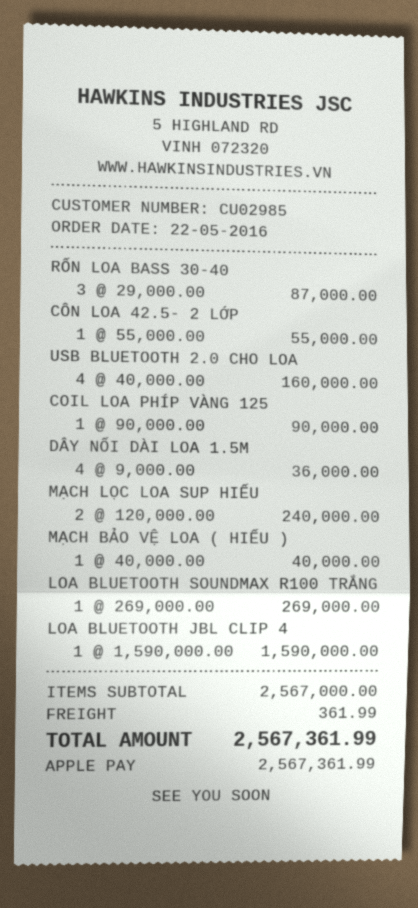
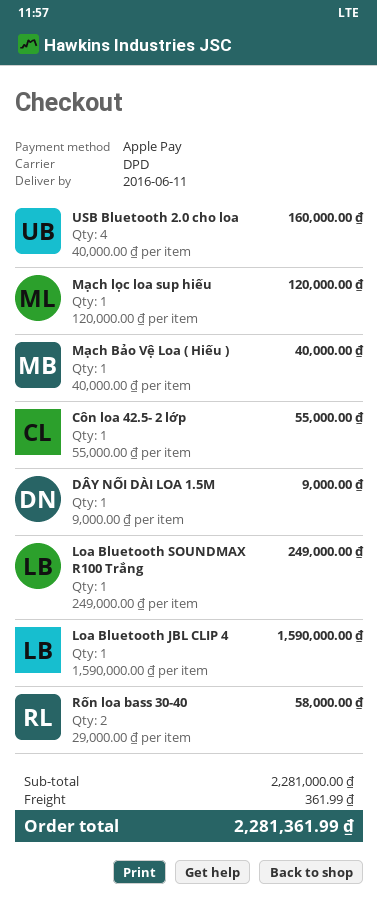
RỐN LOA BASS 30-40: 3 x 29000.00 = 87000.00 -> 2 x 29000.00 = 58000.00
COIL LOA PHÍP VÀNG 125: 1 x 90000.00 = 90000.00 -> none
DÂY NỐI DÀI LOA 1.5M: 4 x 9000.00 = 36000.00 -> 1 x 9000.00 = 9000.00
MẠCH LỌC LOA SUP HIẾU: 2 x 120000.00 = 240000.00 -> 1 x 120000.00 = 120000.00
LOA BLUETOOTH SOUNDMAX R100 TRẮNG: 1 x 269000.00 = 269000.00 -> 1 x 249000.00 = 249000.00
subtotal: 2567000.00 -> 2281000.00
total: 2567361.99 -> 2281361.99

